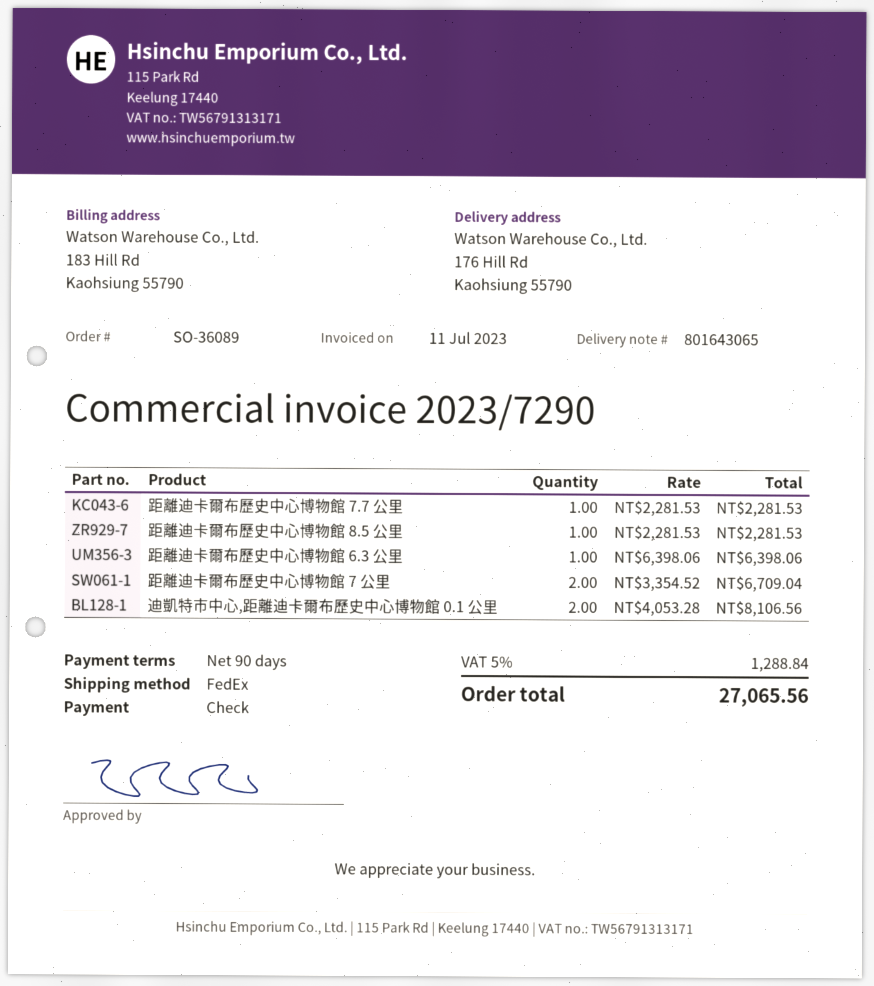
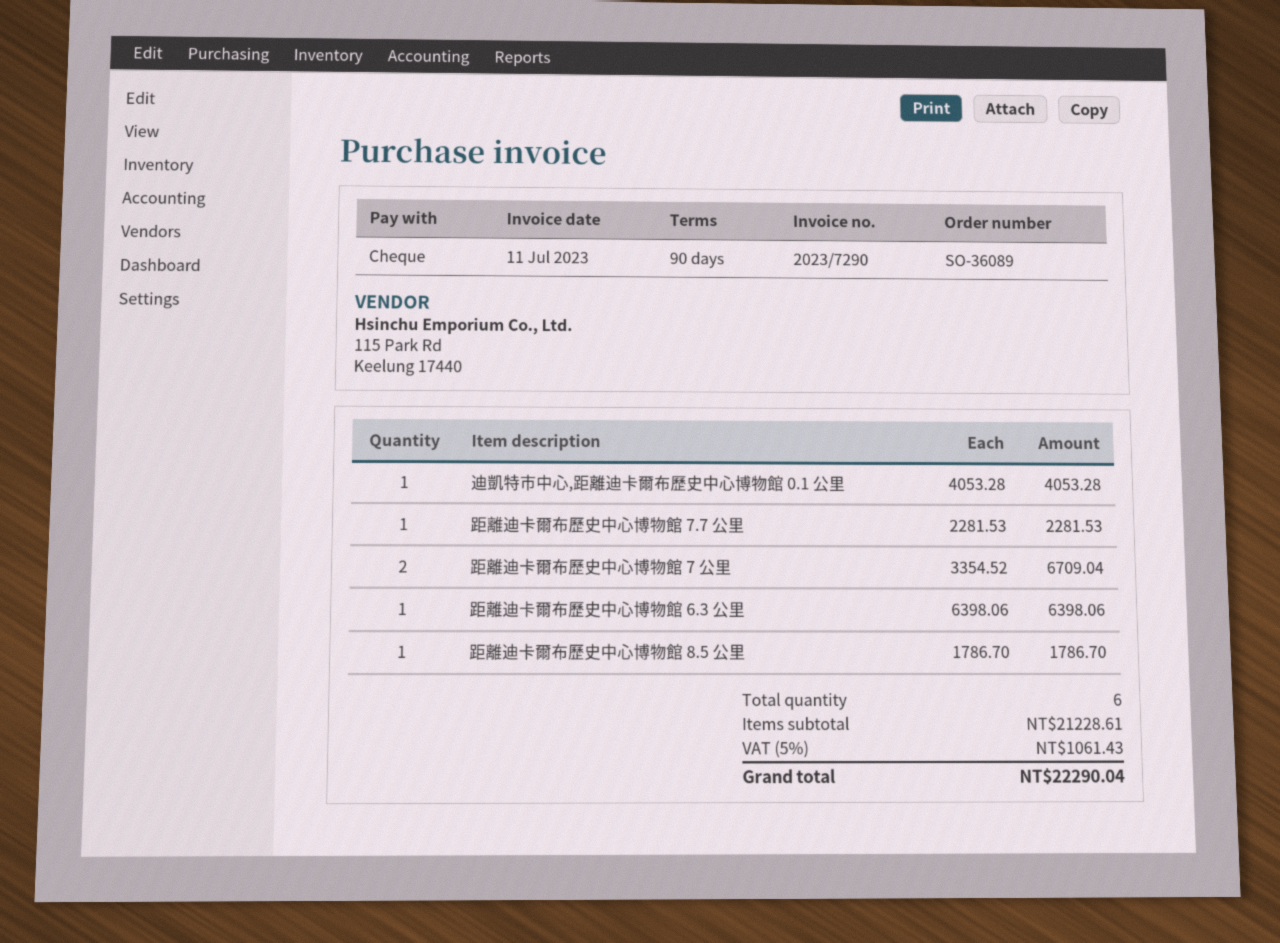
距離迪卡爾布歷史中心博物館 8.5 公里: 1 x 2281.53 = 2281.53 -> 1 x 1786.70 = 1786.70
迪凱特市中心,距離迪卡爾布歷史中心博物館 0.1 公里: 2 x 4053.28 = 8106.56 -> 1 x 4053.28 = 4053.28
tax: 5% = 1288.84 -> 5% = 1061.43
total: 27065.56 -> 22290.04

